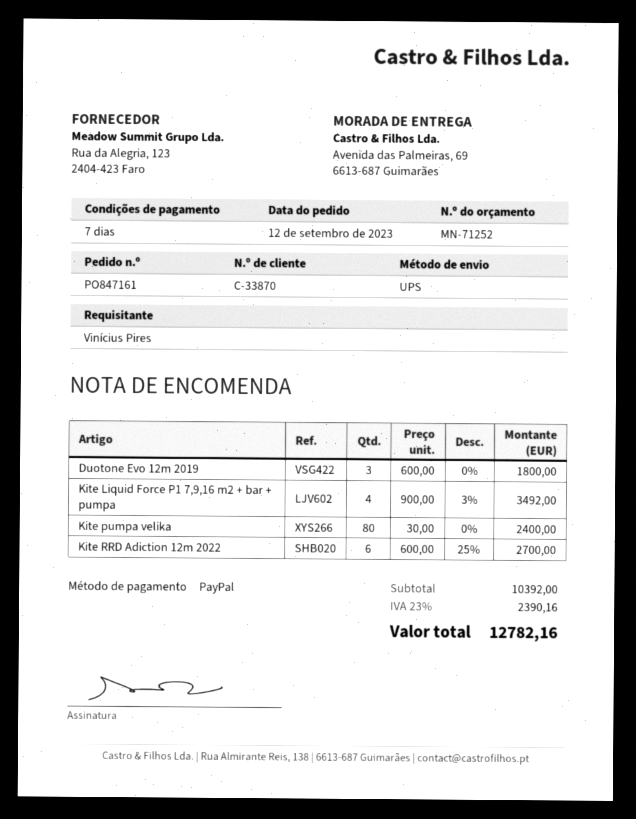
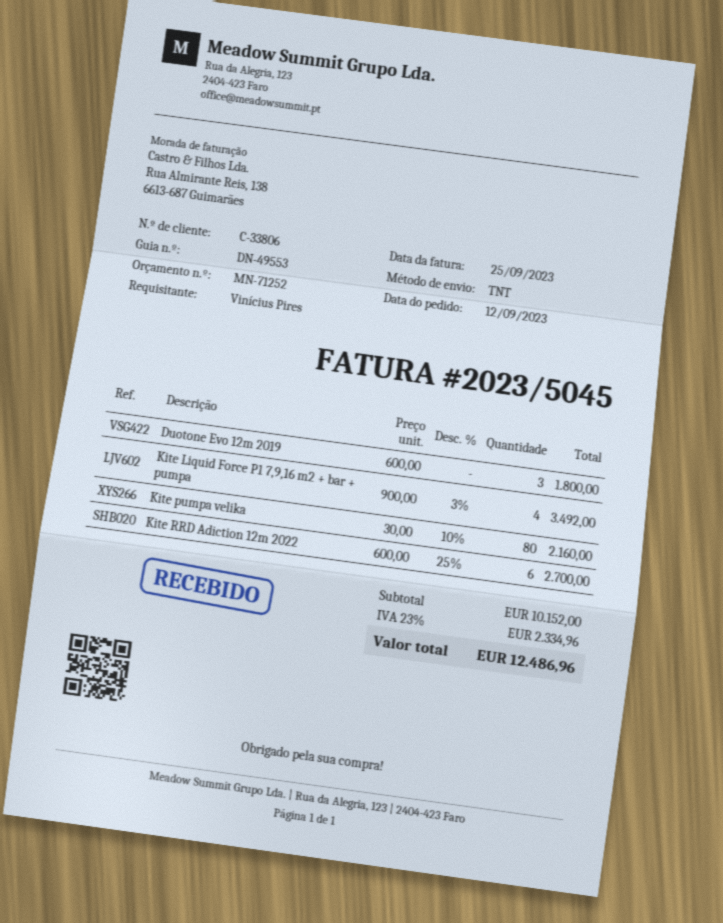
customer number: C-33870 -> C-33806
shipping method: UPS -> TNT
Kite pumpa velika: 80 x 30.00 = 2400.00 -> 80 x 30.00 - 10% = 2160.00
subtotal: 10392.00 -> 10152.00
tax: 23% = 2390.16 -> 23% = 2334.96
total: 12782.16 -> 12486.96

